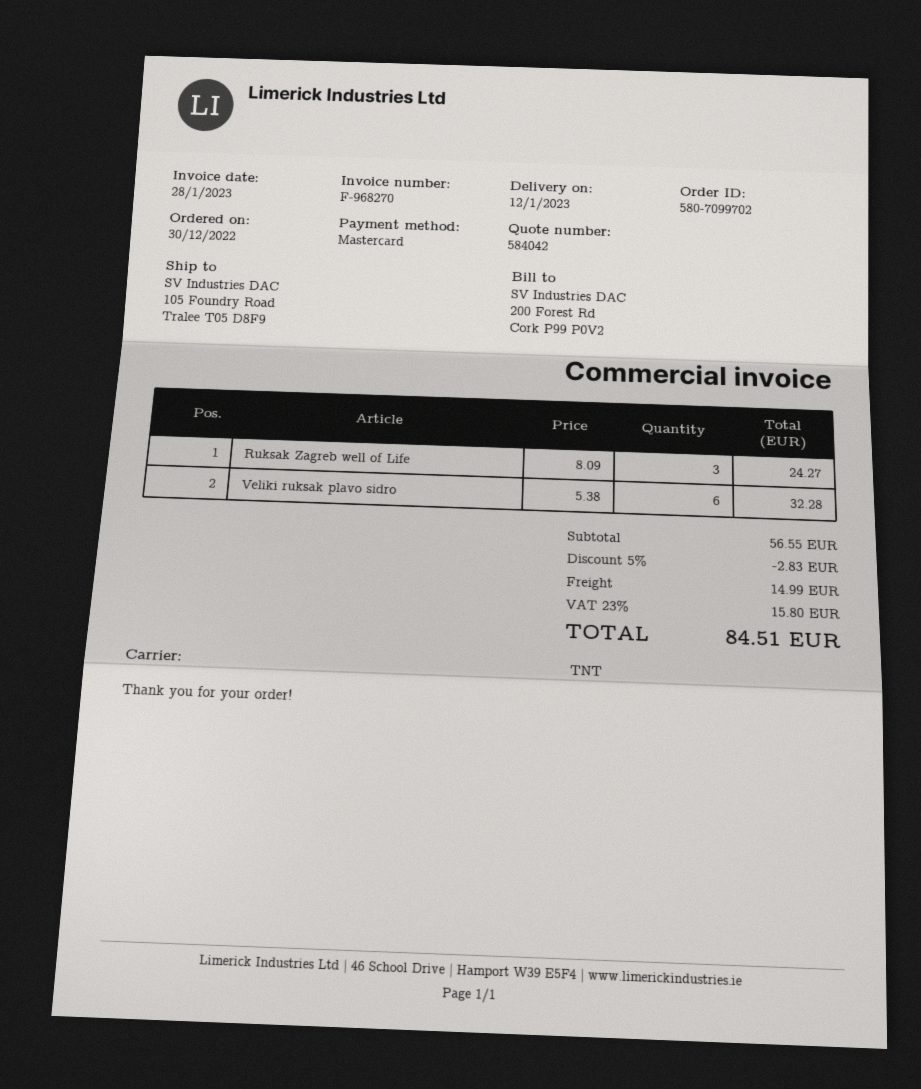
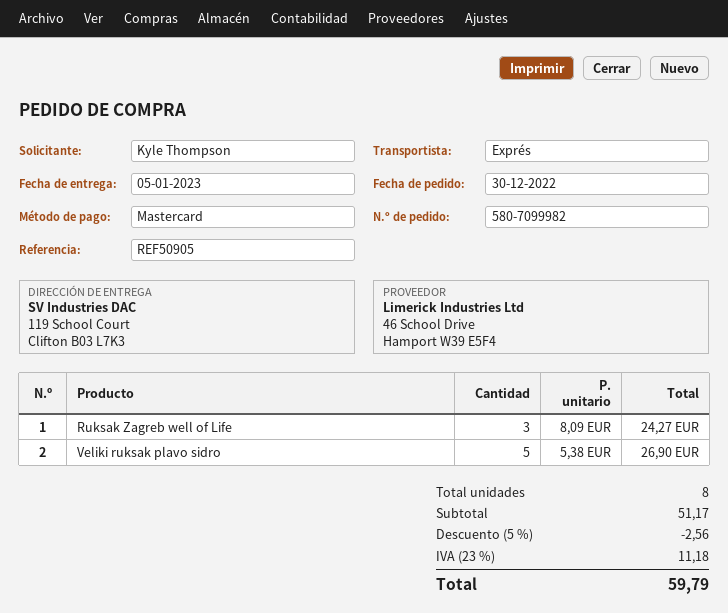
order number: 580-7099702 -> 580-7099982
delivery date: 2023-01-12 -> 2023-01-05
shipping method: TNT -> express
ship to: 105 Foundry Road, Tralee T05 D8F9 -> 119 School Court, Clifton B03 L7K3
Veliki ruksak plavo sidro: 6 x 5.38 = 32.28 -> 5 x 5.38 = 26.90
subtotal: 56.55 -> 51.17
discount: 5% = 2.83 -> 5% = 2.56
shipping: 14.99 -> none
tax: 23% = 15.80 -> 23% = 11.18
total: 84.51 -> 59.79

